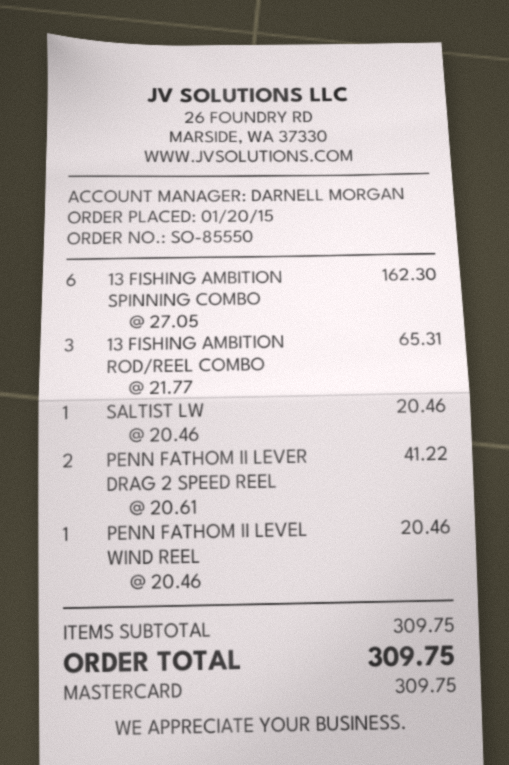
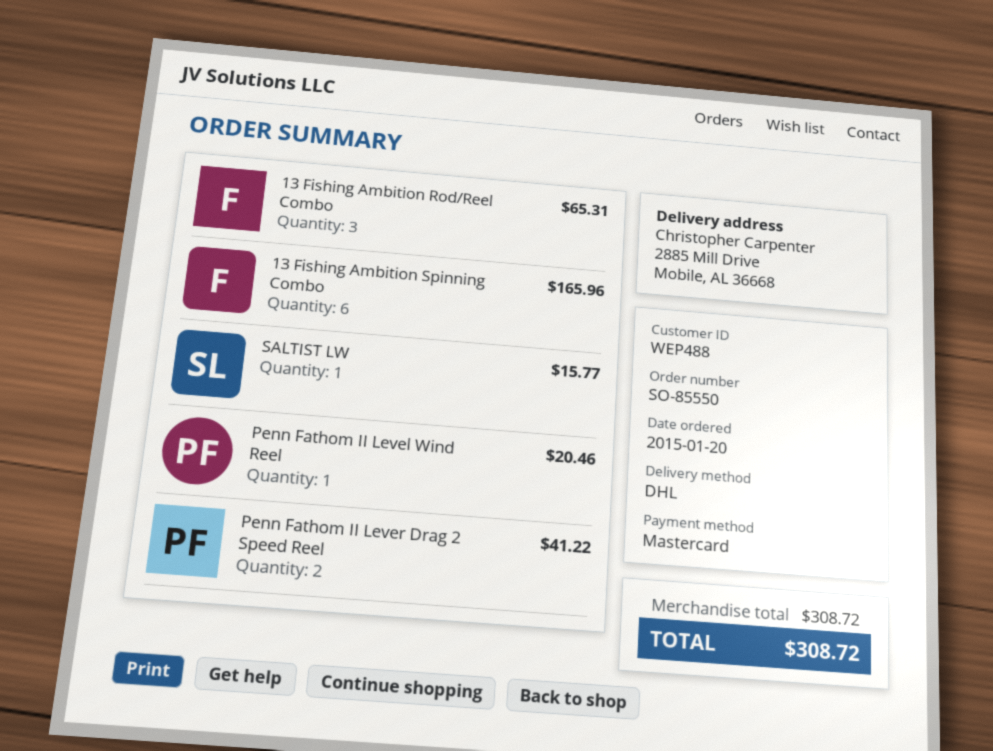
13 FISHING AMBITION SPINNING COMBO: 6 for 162.30 -> 6 for 165.96
SALTIST LW: 1 for 20.46 -> 1 for 15.77
subtotal: 309.75 -> 308.72
total: 309.75 -> 308.72

